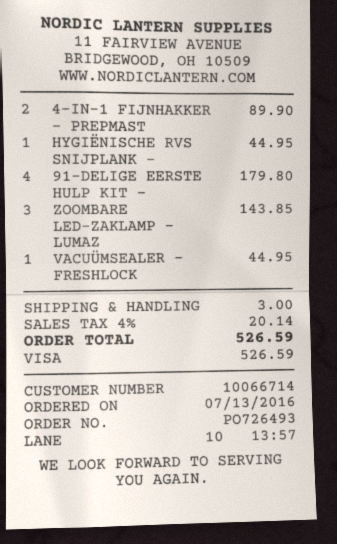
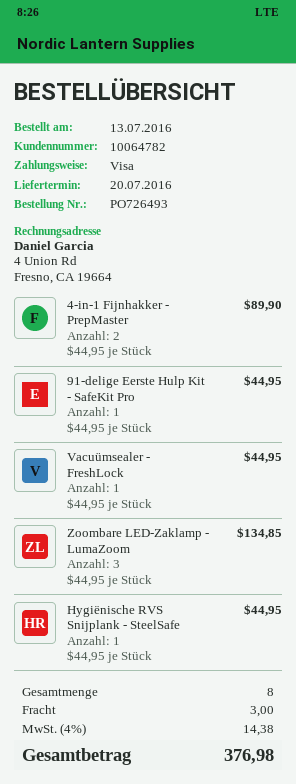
customer number: 10066714 -> 10064782
91-DELIGE EERSTE HULP KIT -: 4 for 179.80 -> 1 for 44.95
ZOOMBARE LED-ZAKLAMP - LUMAZ: 3 for 143.85 -> 3 for 134.85
tax: 4% = 20.14 -> 4% = 14.38
total: 526.59 -> 376.98

